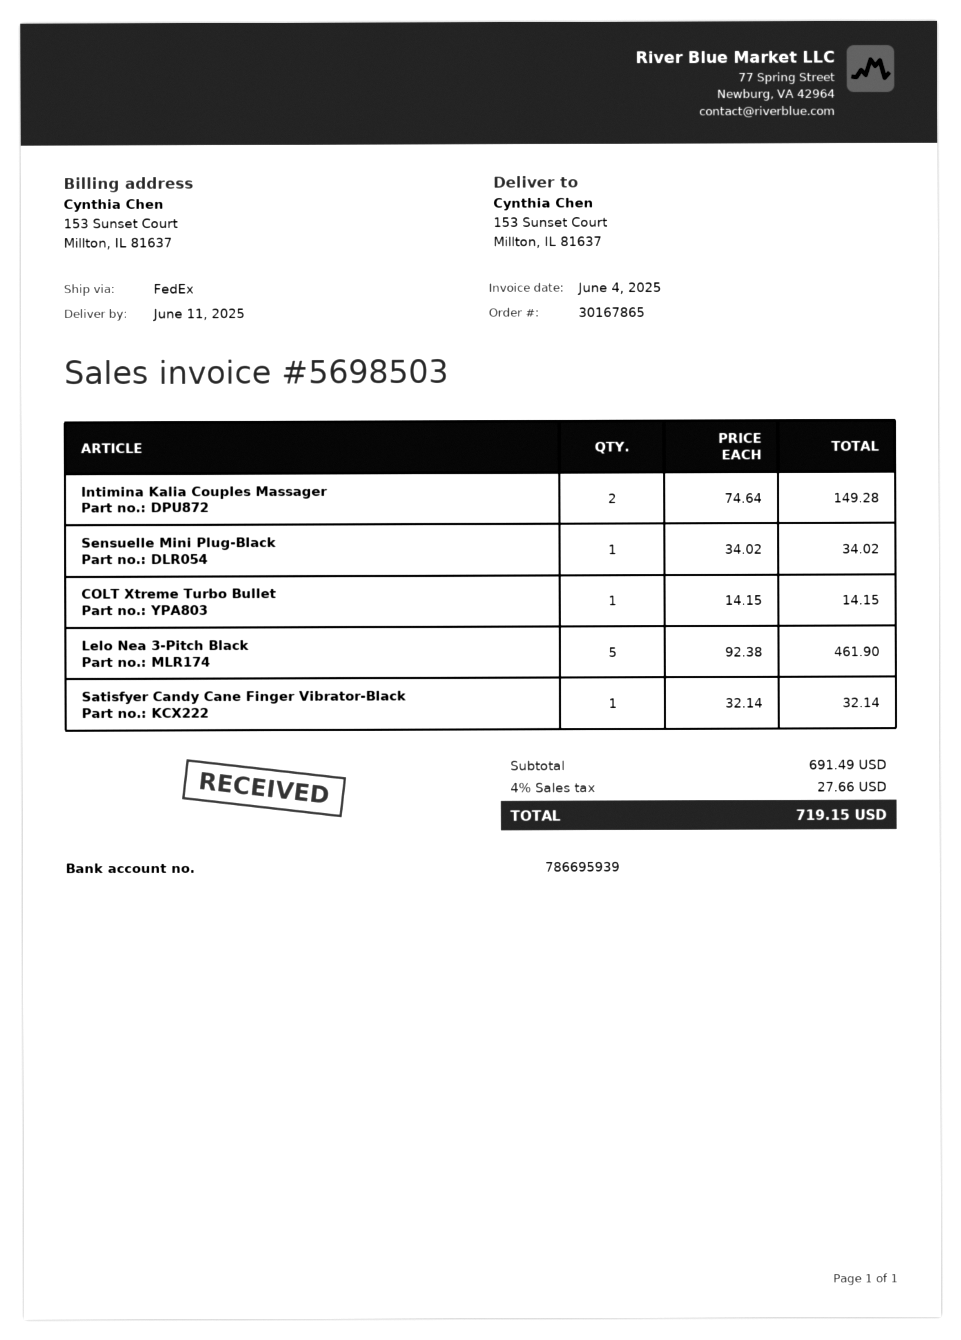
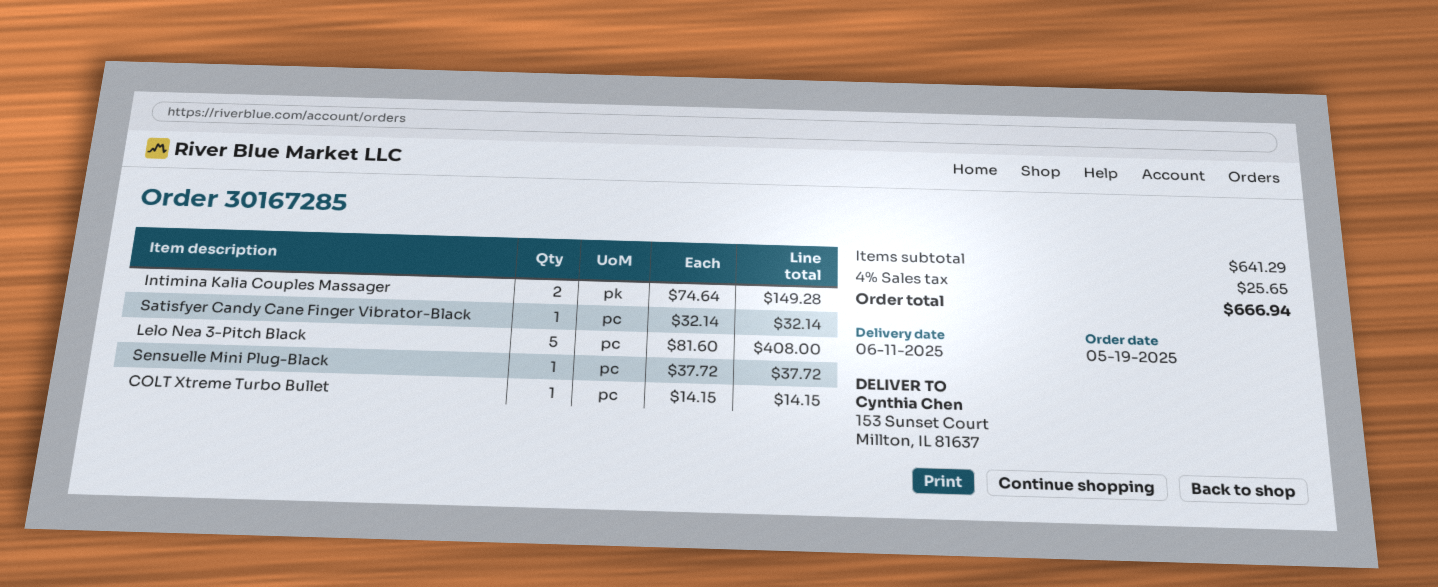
order number: 30167865 -> 30167285
Sensuelle Mini Plug-Black: 1 x 34.02 = 34.02 -> 1 x 37.72 = 37.72
Lelo Nea 3-Pitch Black: 5 x 92.38 = 461.90 -> 5 x 81.60 = 408.00
subtotal: 691.49 -> 641.29
tax: 4% = 27.66 -> 4% = 25.65
total: 719.15 -> 666.94

